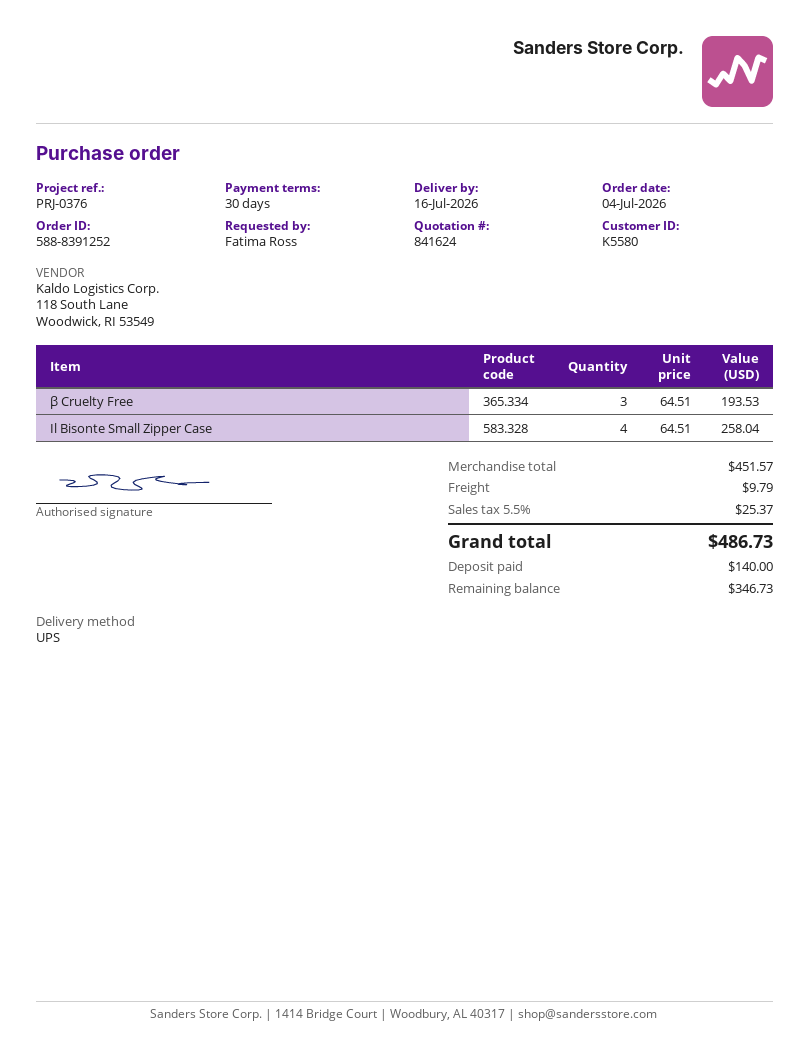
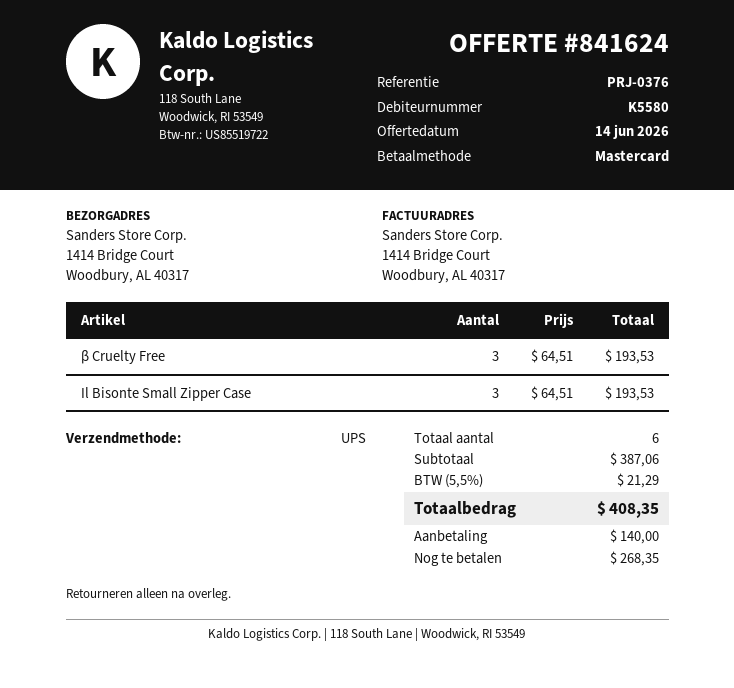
Il Bisonte Small Zipper Case: 4 x 64.51 = 258.04 -> 3 x 64.51 = 193.53
subtotal: 451.57 -> 387.06
shipping: 9.79 -> none
tax: 5.5% = 25.37 -> 5.5% = 21.29
total: 486.73 -> 408.35
balance: 346.73 -> 268.35

